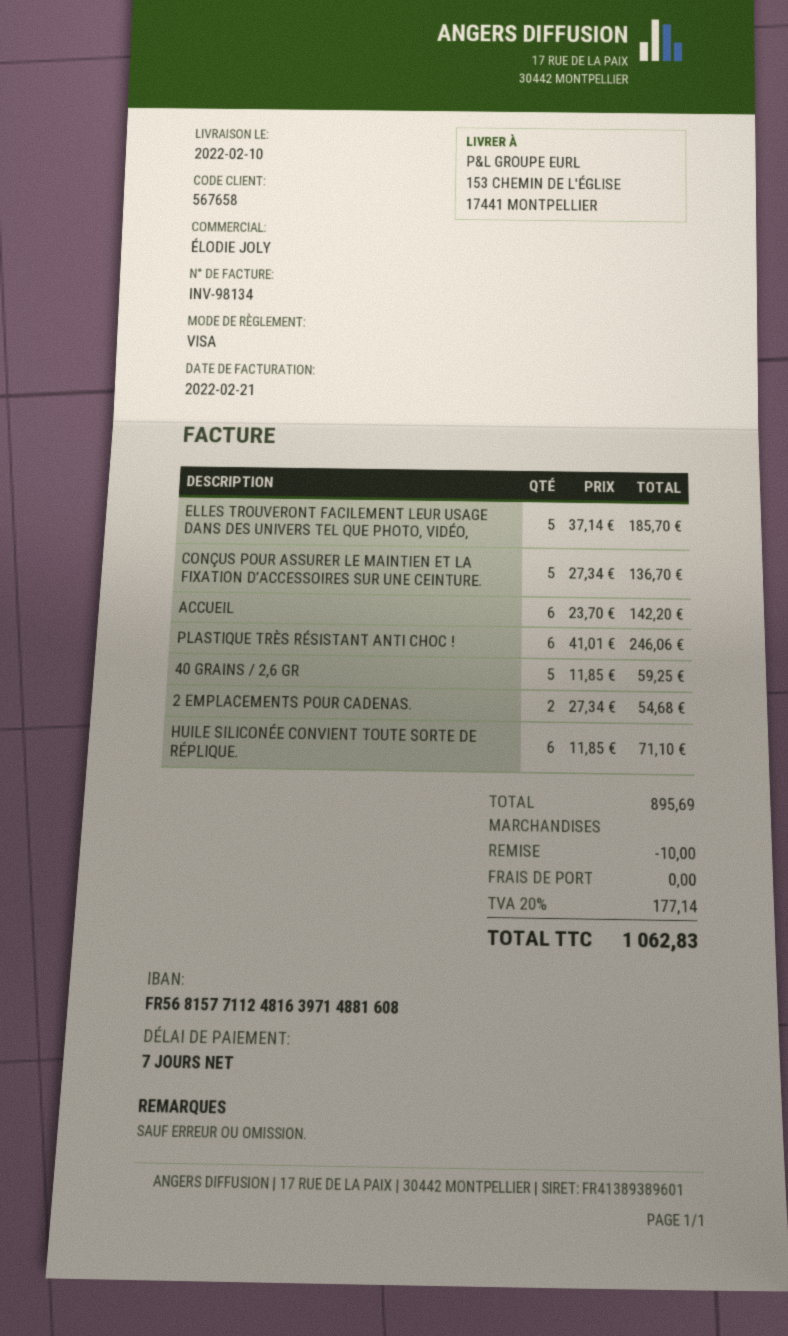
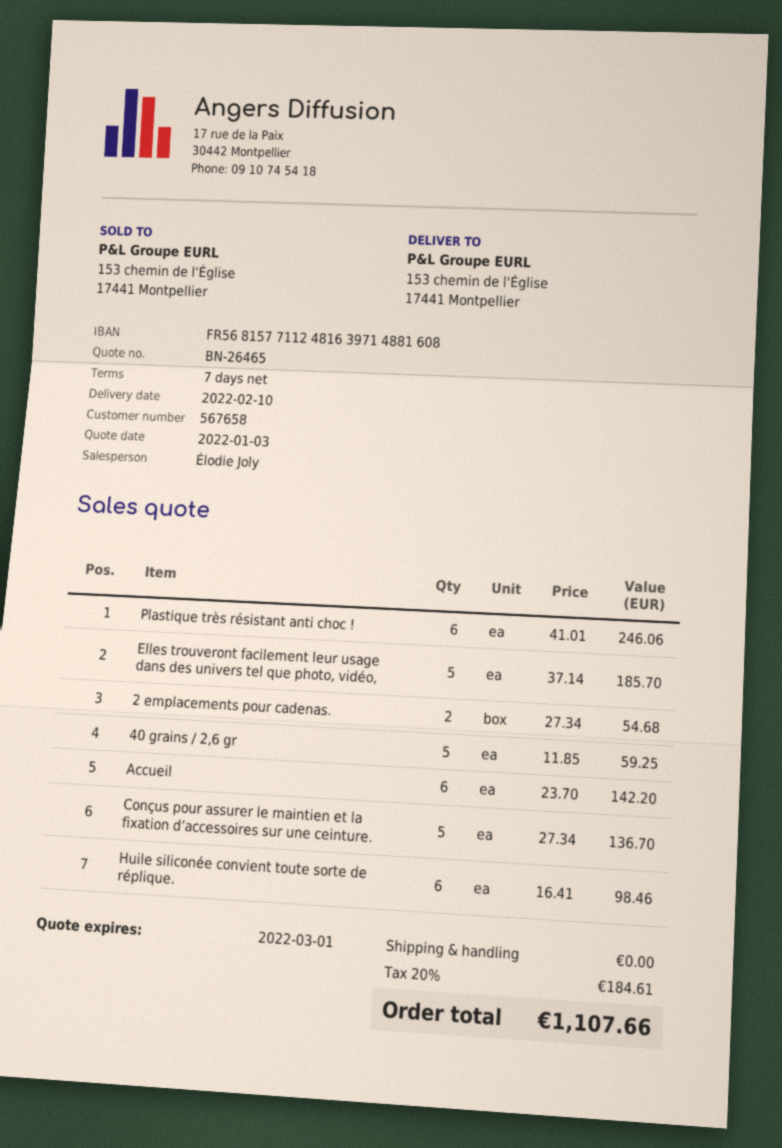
HUILE SILICONÉE CONVIENT TOUTE SORTE DE RÉPLIQUE.: 6 x 11.85 = 71.10 -> 6 x 16.41 = 98.46
discount: 10.00 -> none
tax: 20% = 177.14 -> 20% = 184.61
total: 1062.83 -> 1107.66

